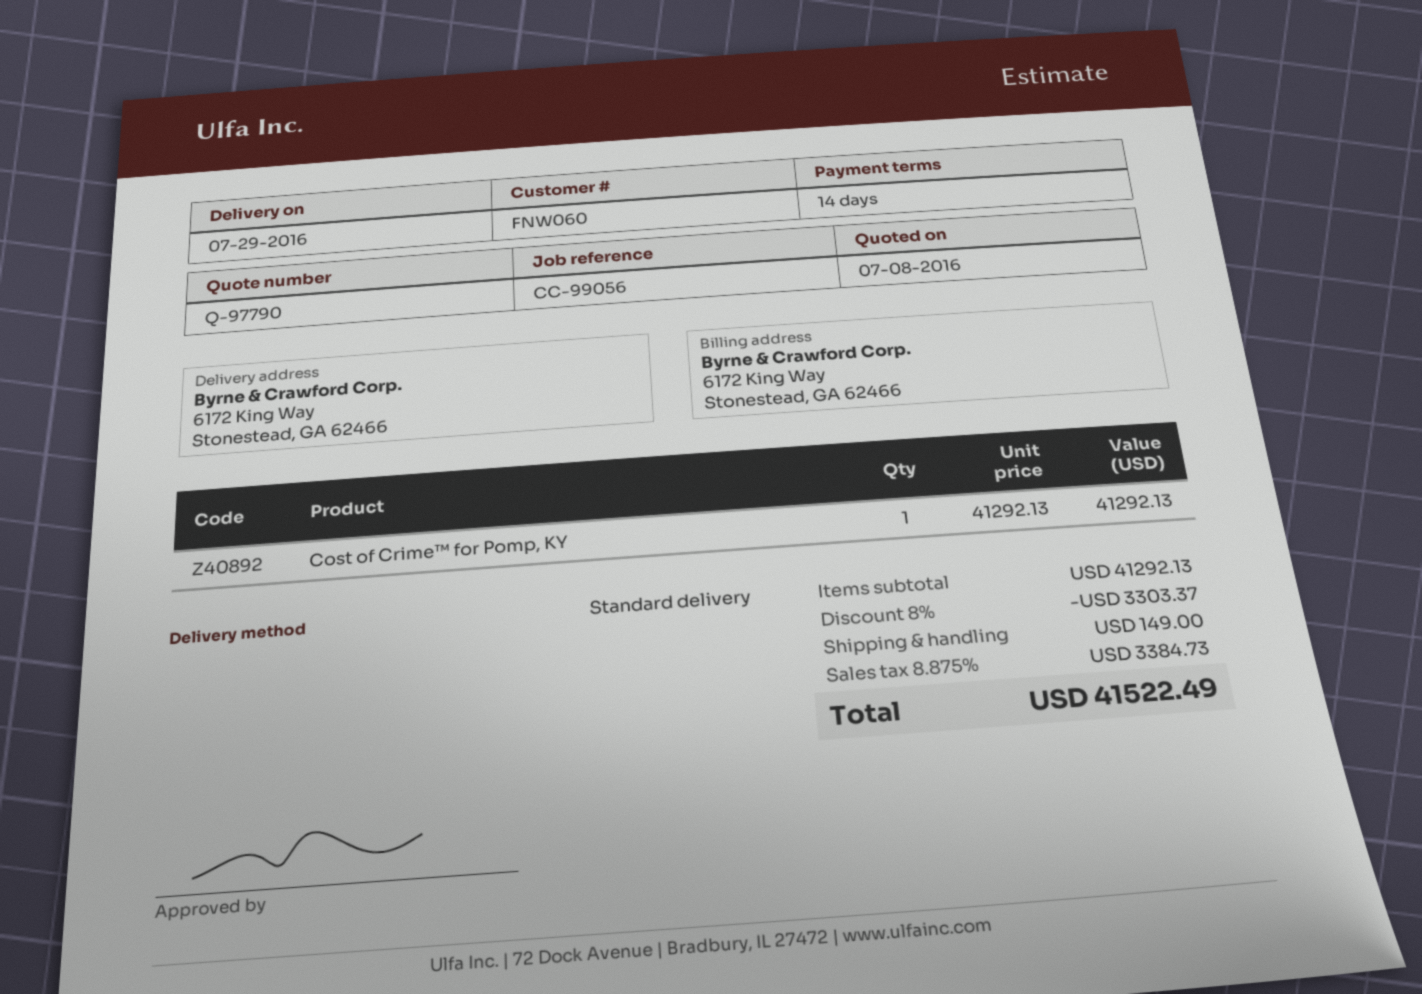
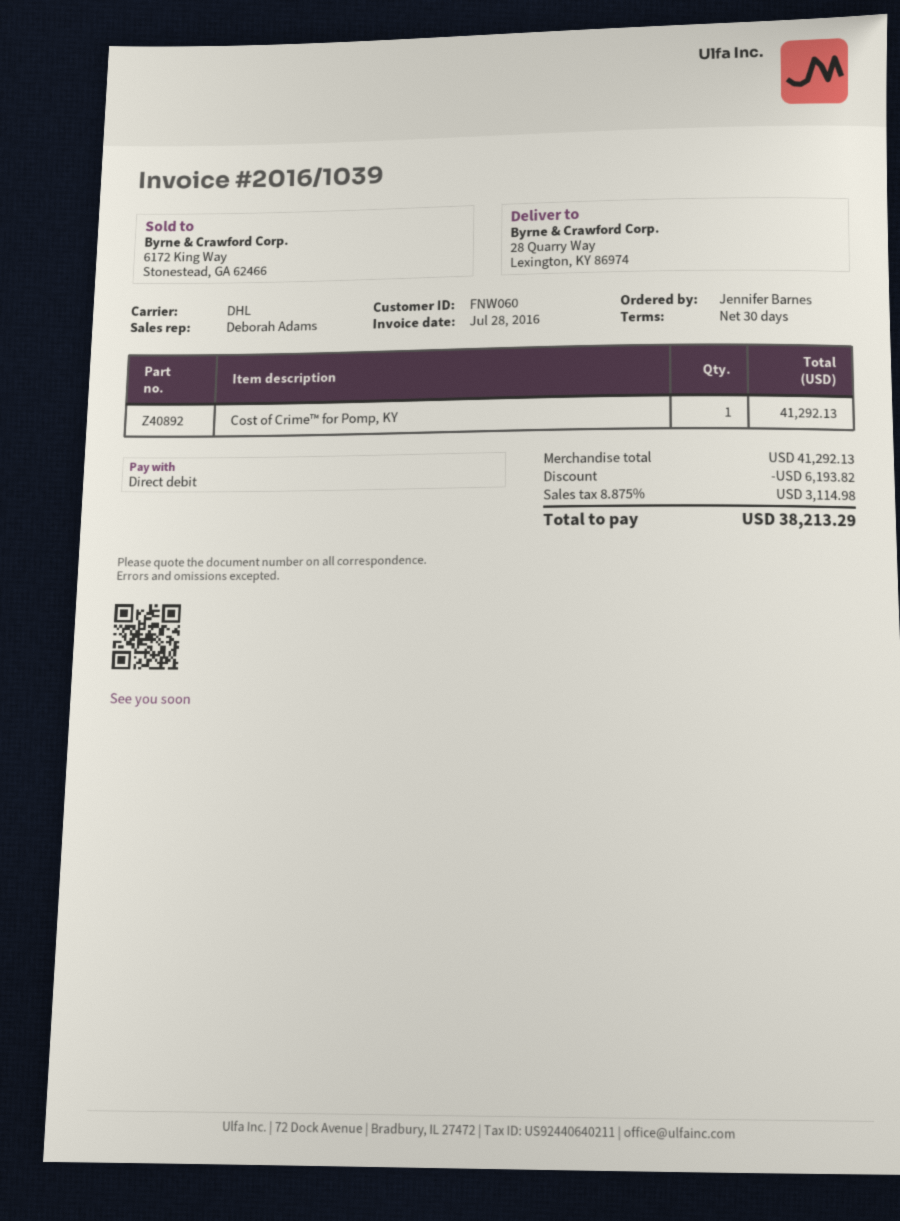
payment terms: 14 days -> 30 days
shipping method: standard -> DHL
ship to: 6172 King Way, Stonestead, GA 62466 -> 28 Quarry Way, Lexington, KY 86974
discount: 3303.37 -> 6193.82
shipping: 149.00 -> none
tax: 8.875% = 3384.73 -> 8.875% = 3114.98
total: 41522.49 -> 38213.29

